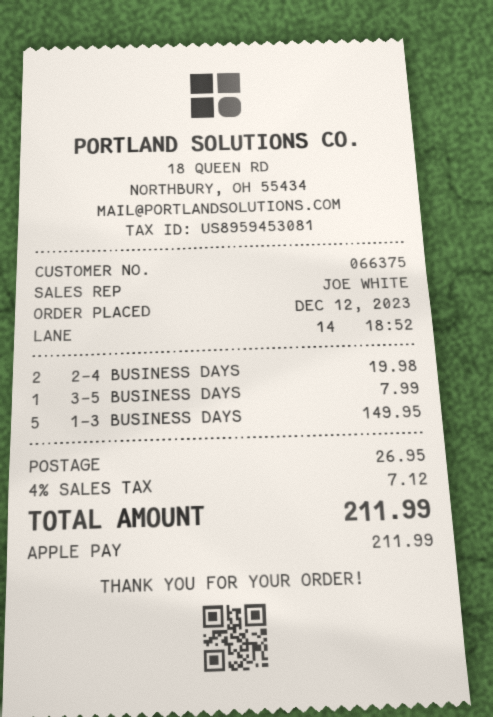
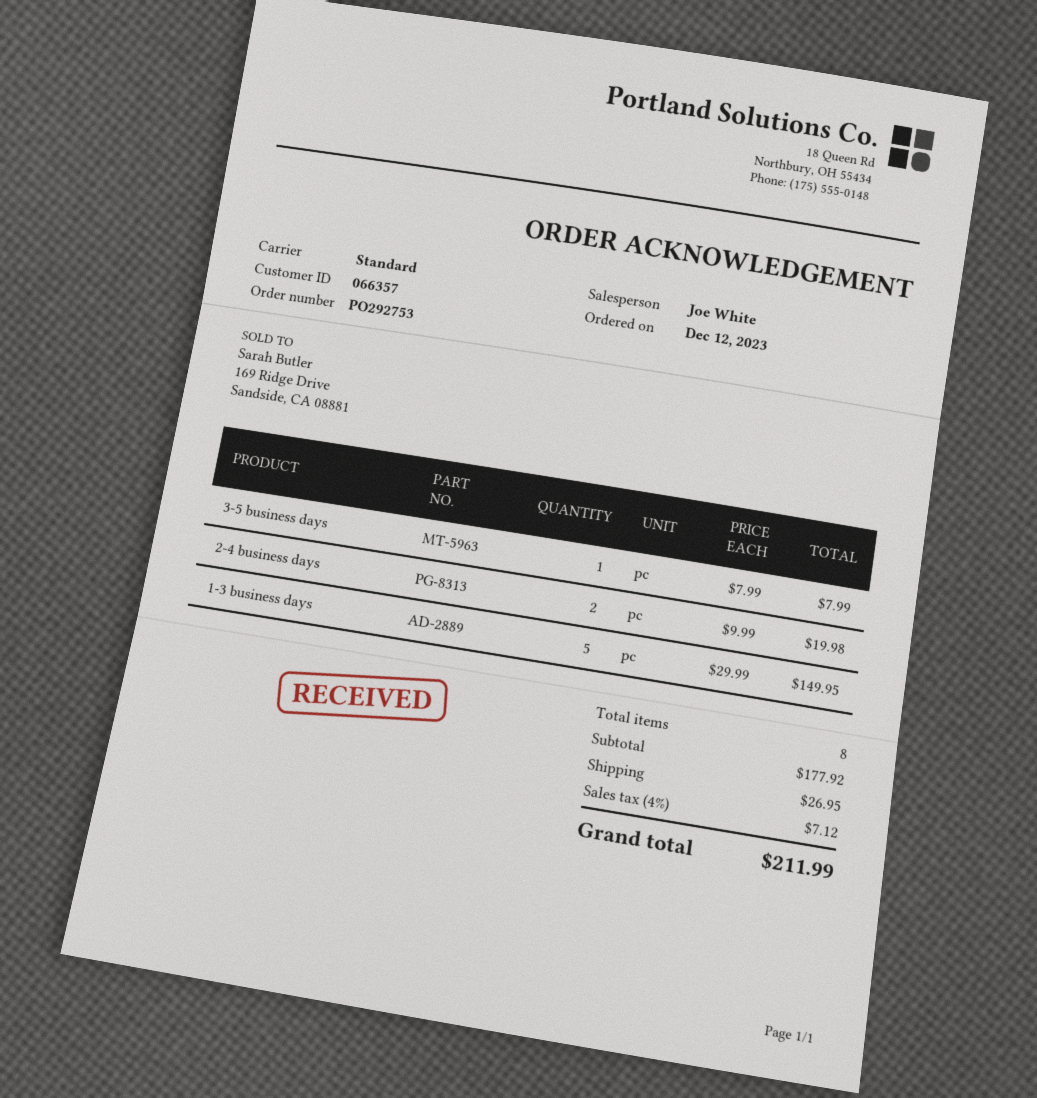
customer number: 066375 -> 066357

